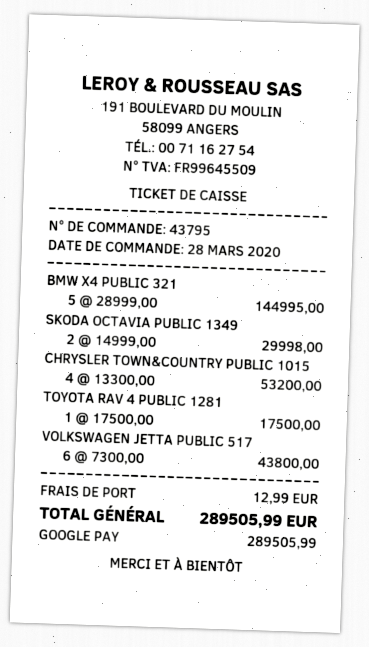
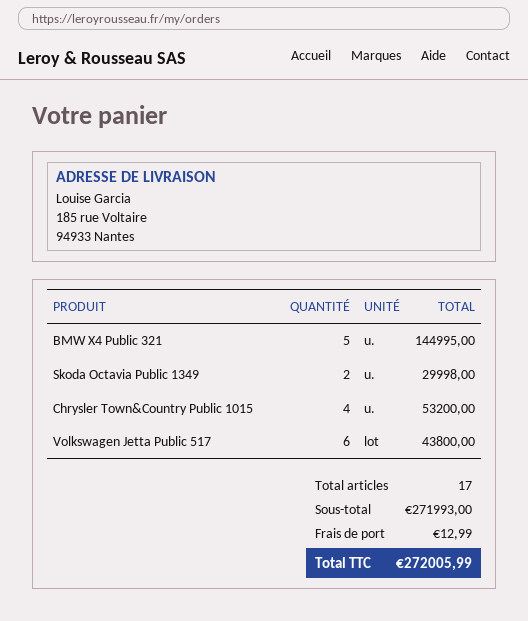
TOYOTA RAV 4 PUBLIC 1281: 1 for 17500.00 -> none
total: 289505.99 -> 272005.99

